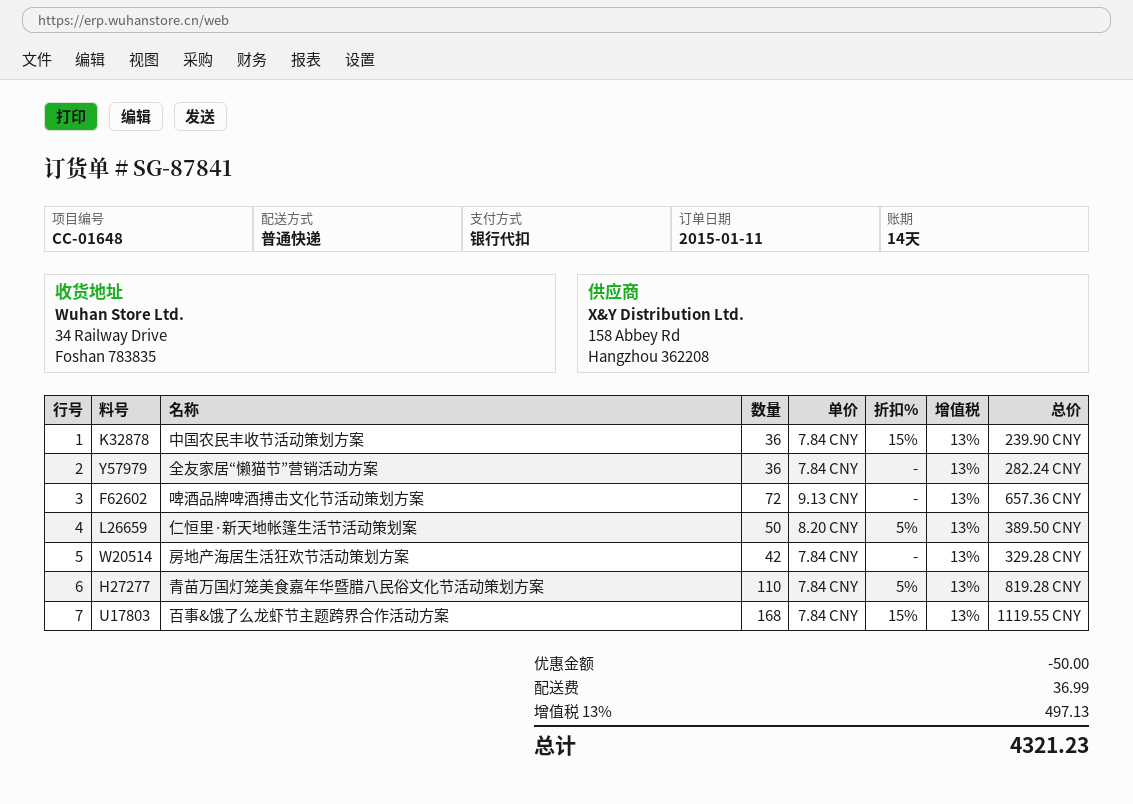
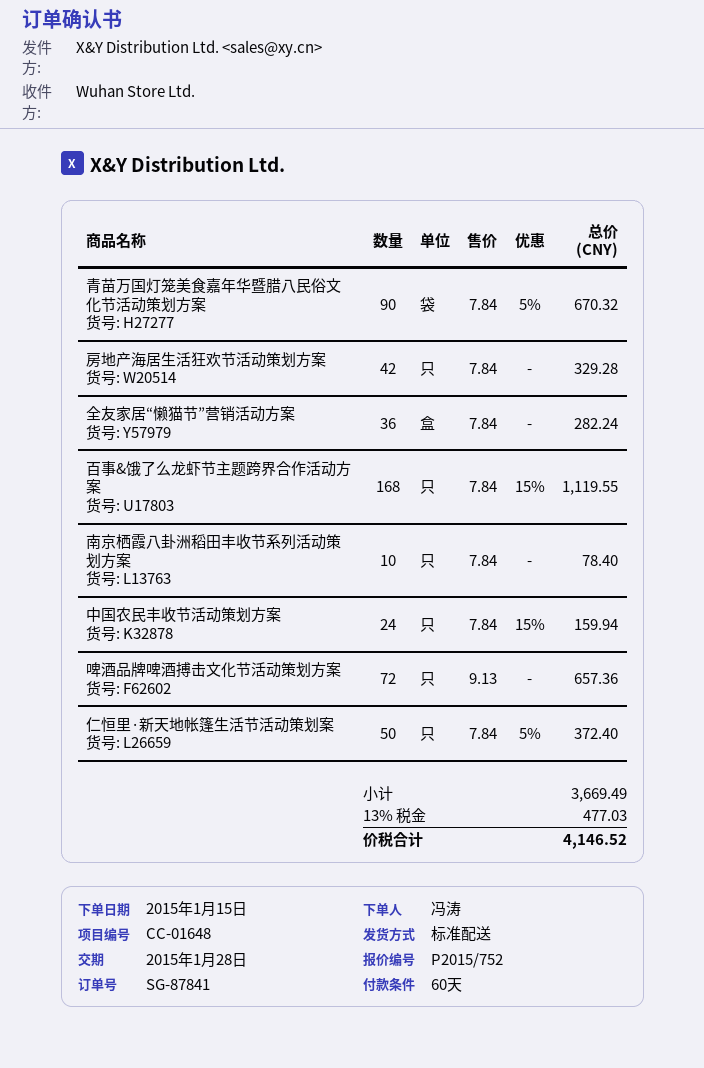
order date: 2015-01-11 -> 2015-01-15
payment terms: 14 days -> 60 days
中国农民丰收节活动策划方案: 36 x 7.84 - 15% = 239.90 -> 24 x 7.84 - 15% = 159.94
仁恒里·新天地帐篷生活节活动策划案: 50 x 8.20 - 5% = 389.50 -> 50 x 7.84 - 5% = 372.40
青苗万国灯笼美食嘉年华暨腊八民俗文化节活动策划方案: 110 x 7.84 - 5% = 819.28 -> 90 x 7.84 - 5% = 670.32
南京栖霞八卦洲稻田丰收节系列活动策划方案: none -> 10 x 7.84 = 78.40
discount: 50.00 -> none
shipping: 36.99 -> none
tax: 13% = 497.13 -> 13% = 477.03
total: 4321.23 -> 4146.52

